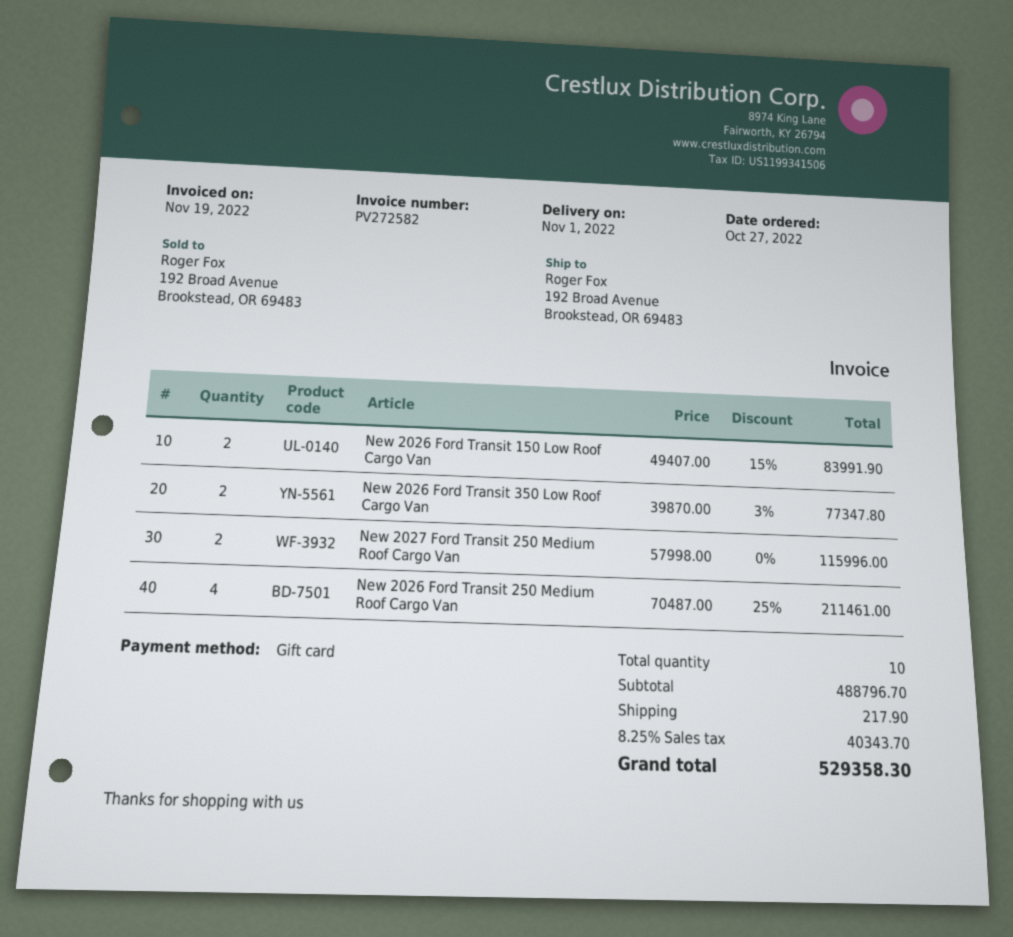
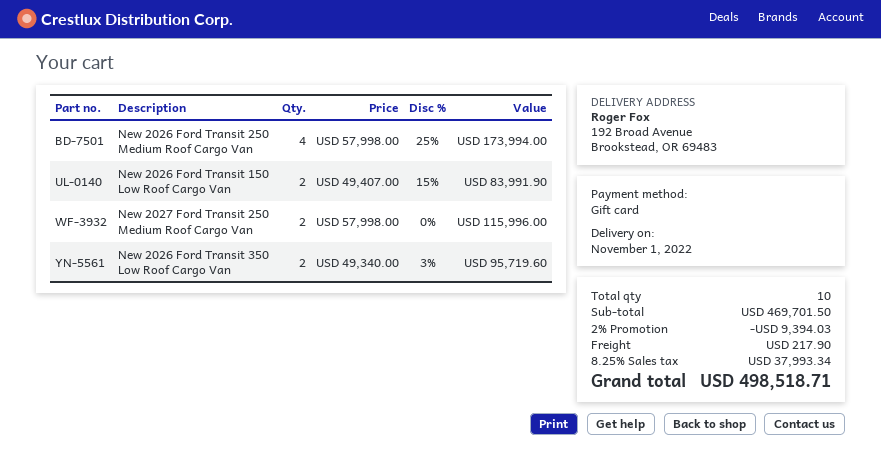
New 2026 Ford Transit 350 Low Roof Cargo Van: 2 x 39870.00 - 3% = 77347.80 -> 2 x 49340.00 - 3% = 95719.60
New 2026 Ford Transit 250 Medium Roof Cargo Van: 4 x 70487.00 - 25% = 211461.00 -> 4 x 57998.00 - 25% = 173994.00
subtotal: 488796.70 -> 469701.50
discount: none -> 2% = 9394.03
tax: 8.25% = 40343.70 -> 8.25% = 37993.34
total: 529358.30 -> 498518.71

